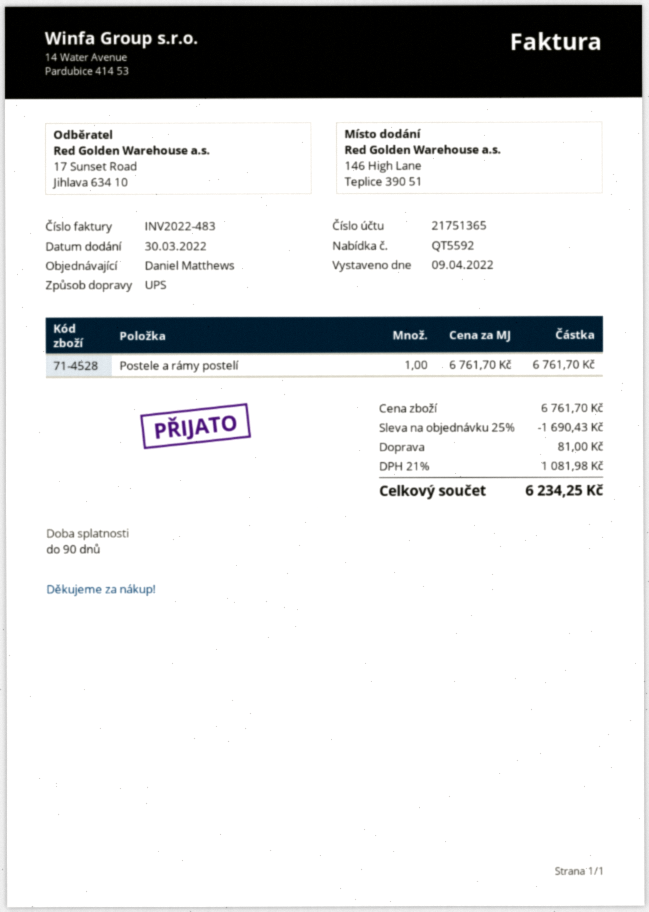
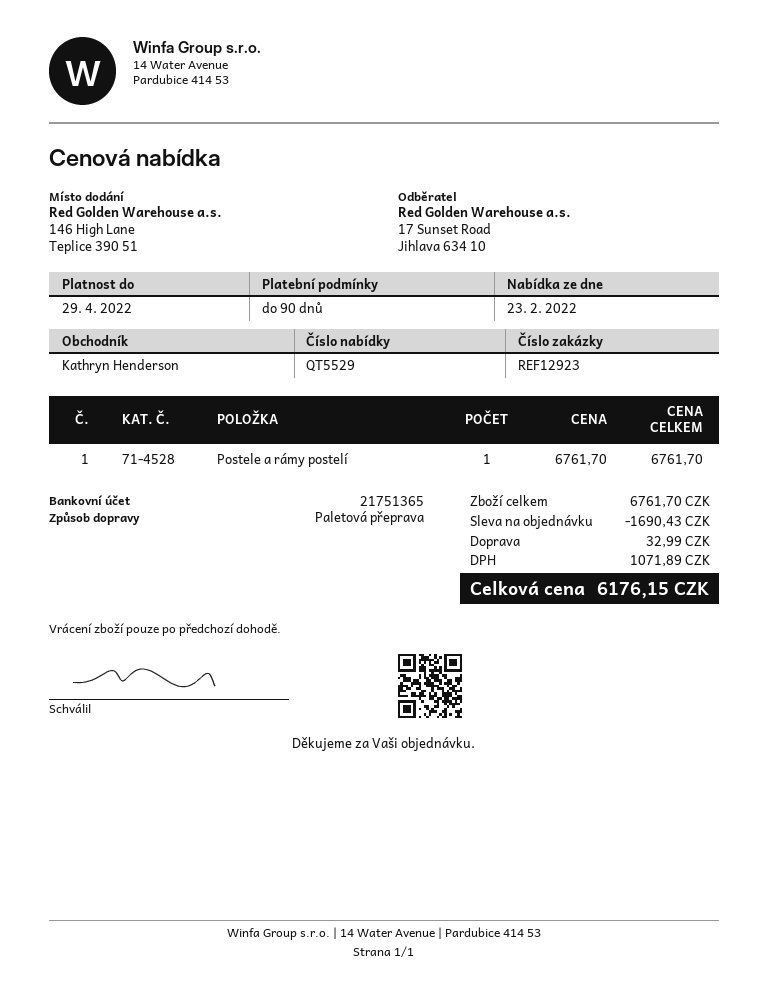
quote number: QT5592 -> QT5529
shipping method: UPS -> pallet freight
shipping: 81.00 -> 32.99
tax: 1081.98 -> 1071.89
total: 6234.25 -> 6176.15

